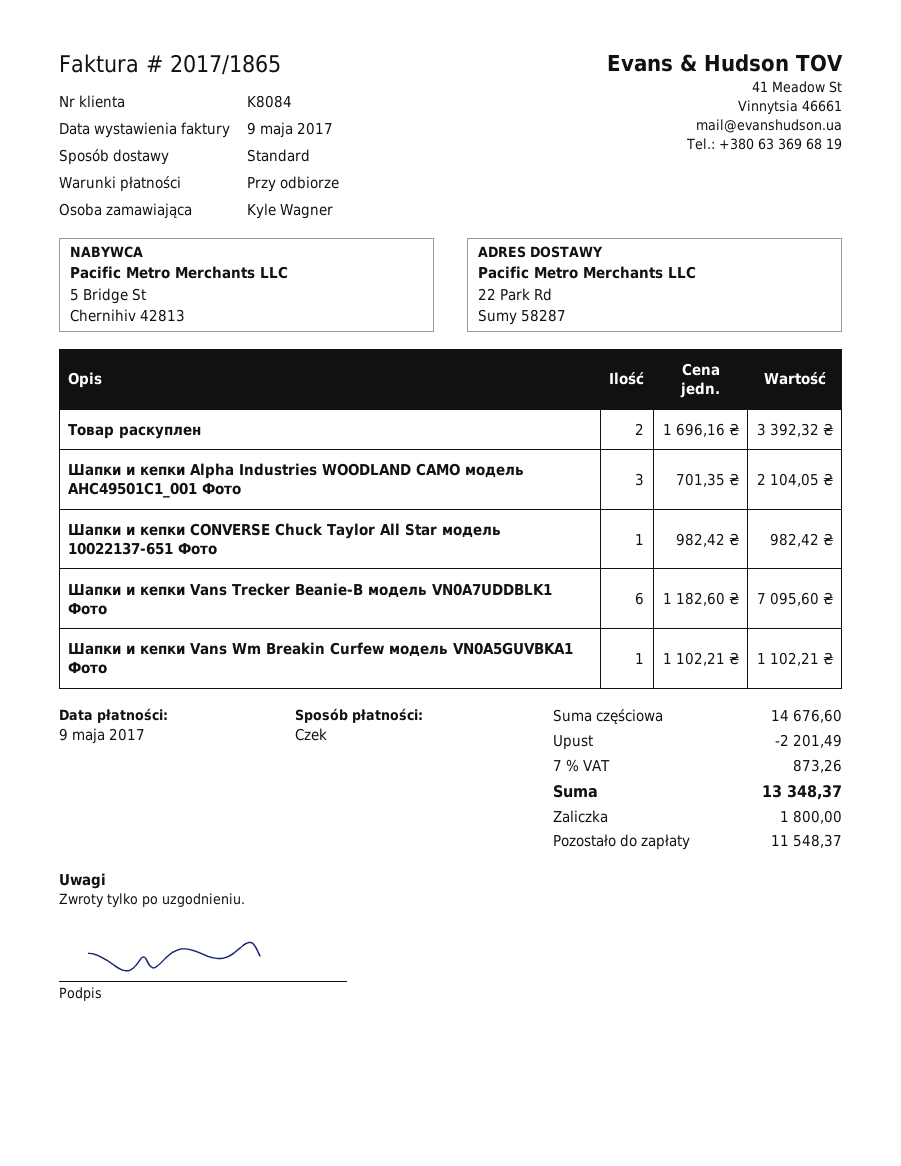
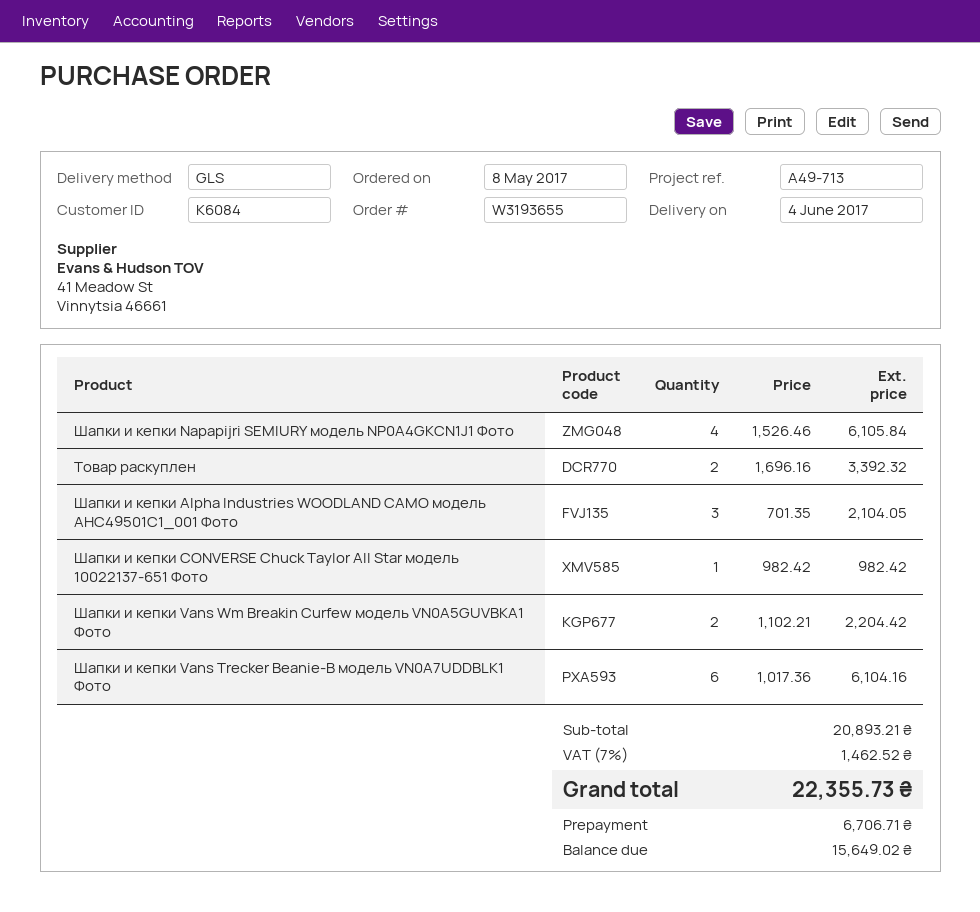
customer number: K8084 -> K6084
shipping method: standard -> GLS
Шапки и кепки Vans Trecker Beanie-B модель VN0A7UDDBLK1 Фото: 6 x 1182.60 = 7095.60 -> 6 x 1017.36 = 6104.16
Шапки и кепки Vans Wm Breakin Curfew модель VN0A5GUVBKA1 Фото: 1 x 1102.21 = 1102.21 -> 2 x 1102.21 = 2204.42
Шапки и кепки Napapijri SEMIURY модель NP0A4GKCN1J1 Фото: none -> 4 x 1526.46 = 6105.84
subtotal: 14676.60 -> 20893.21
discount: 2201.49 -> none
tax: 7% = 873.26 -> 7% = 1462.52
total: 13348.37 -> 22355.73
deposit: 1800.00 -> 6706.71
balance: 11548.37 -> 15649.02

